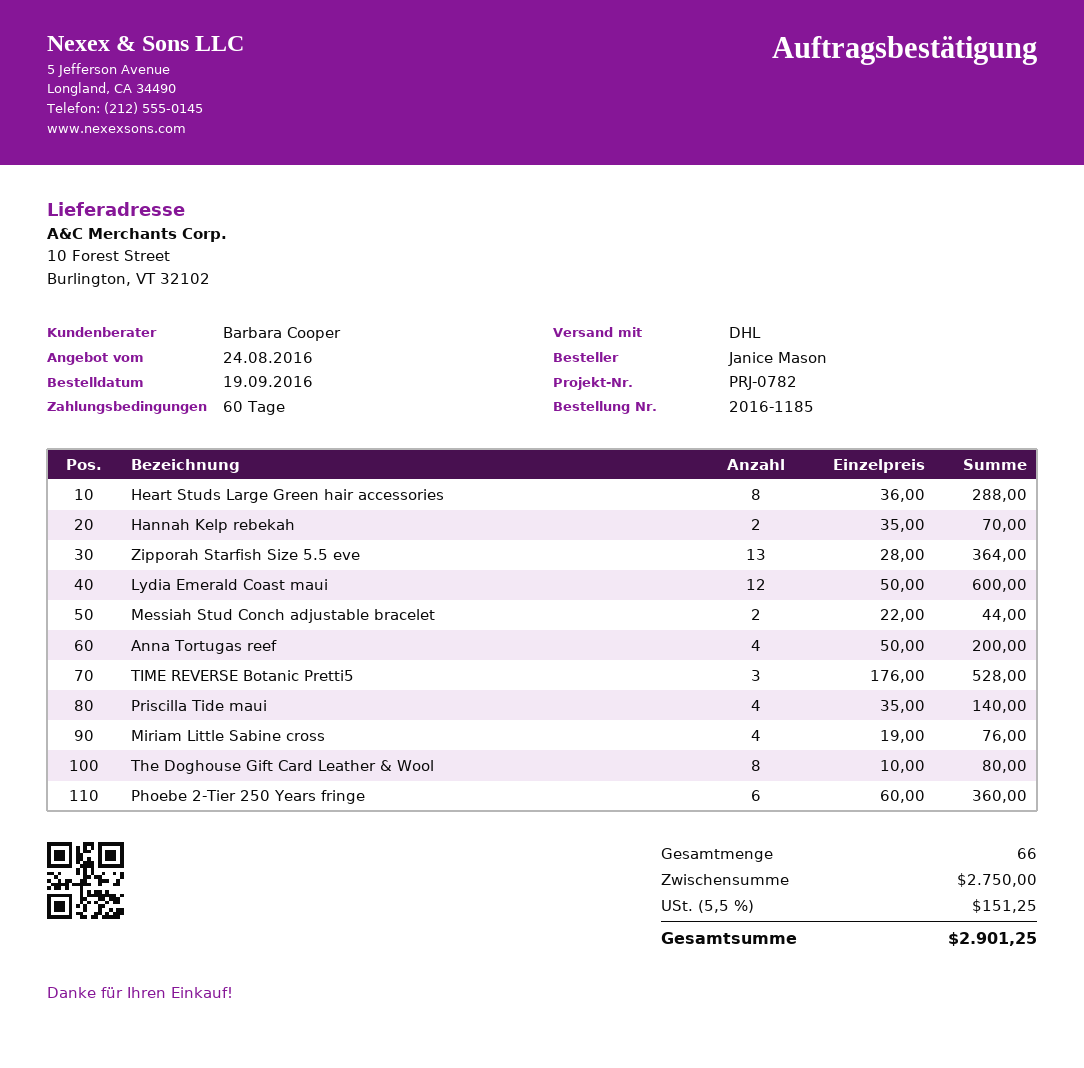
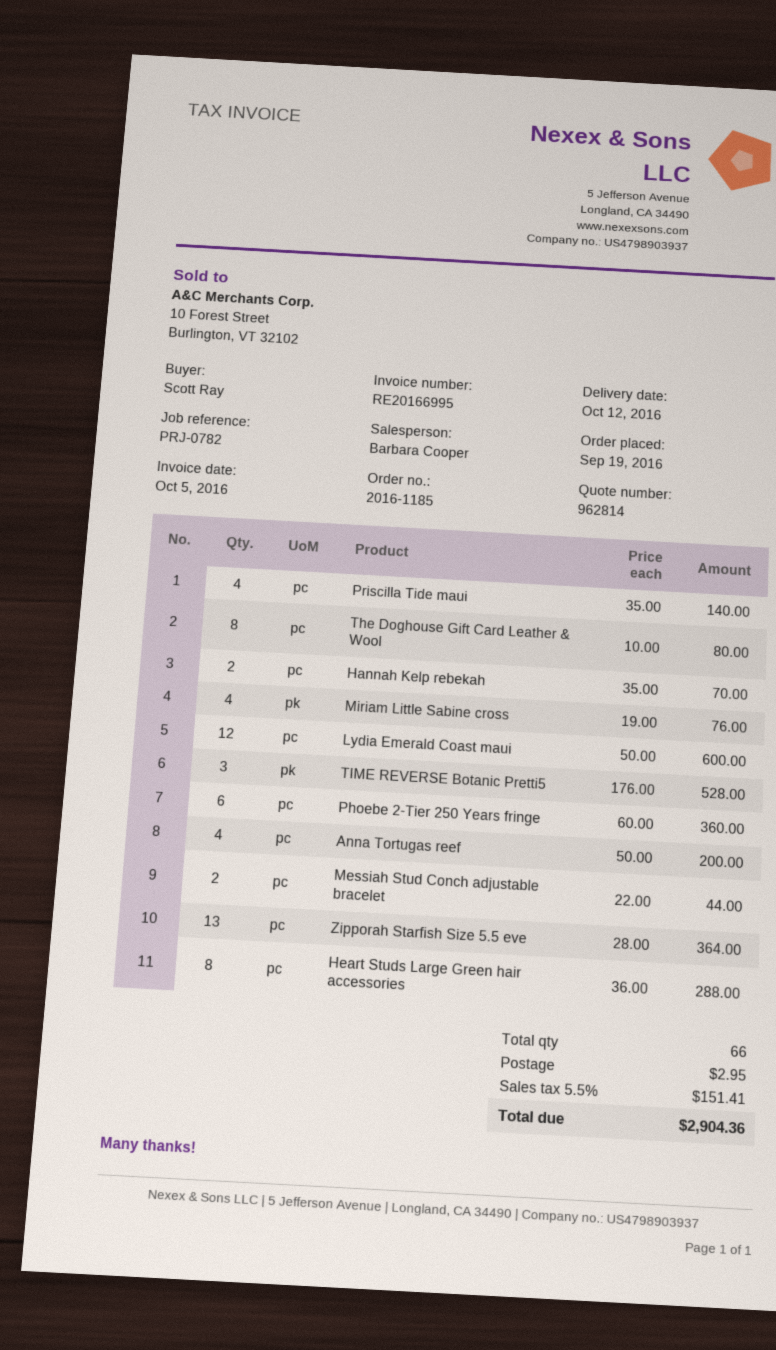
ordered by: Janice Mason -> Scott Ray
shipping: none -> 2.95
tax: 5.5% = 151.25 -> 5.5% = 151.41
total: 2901.25 -> 2904.36

